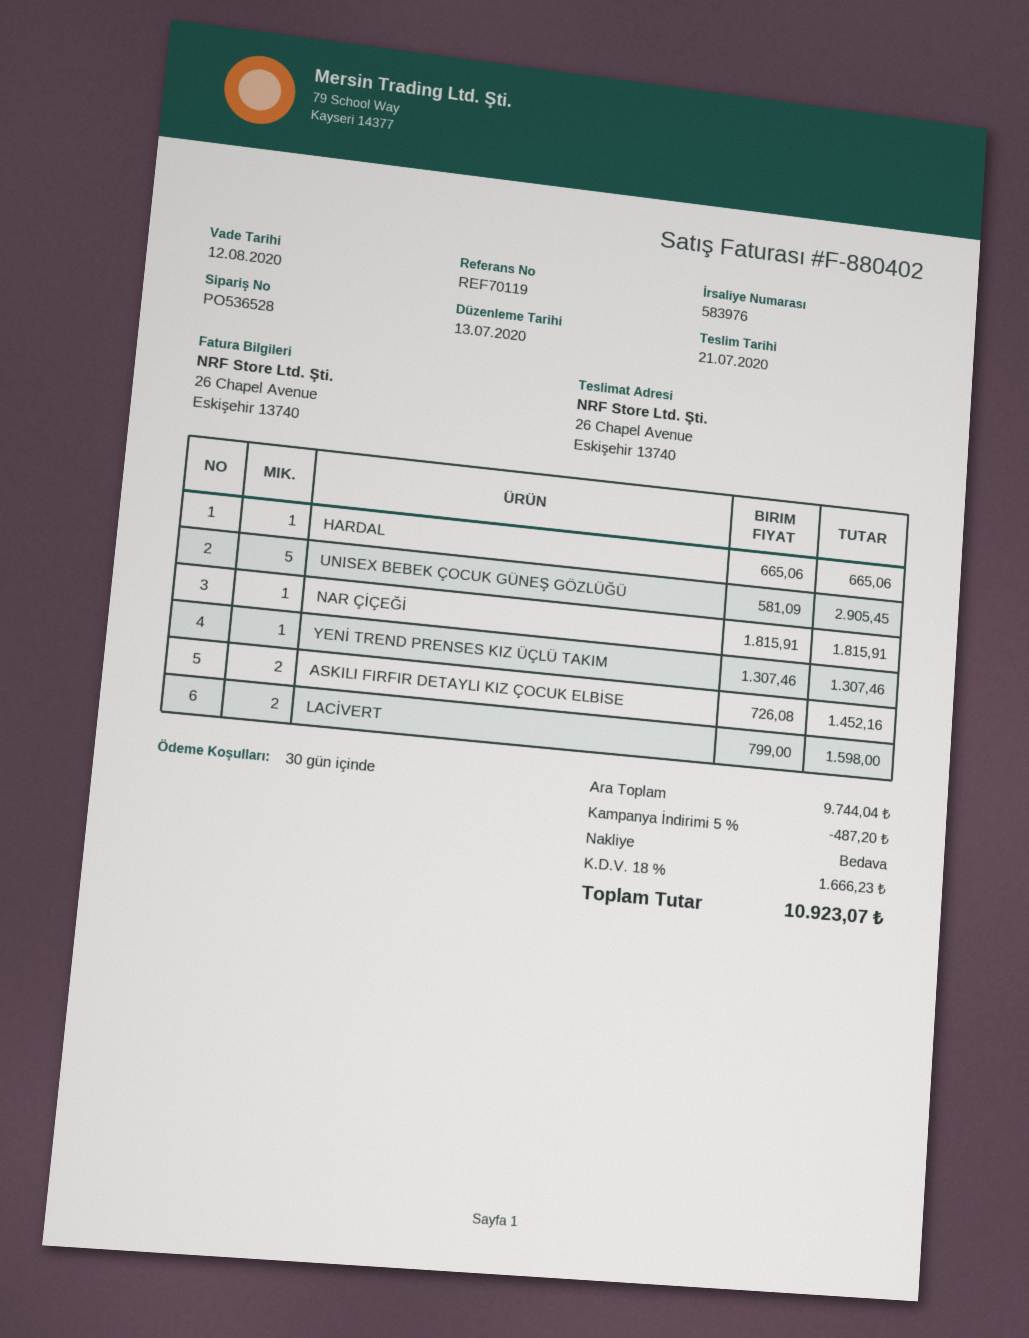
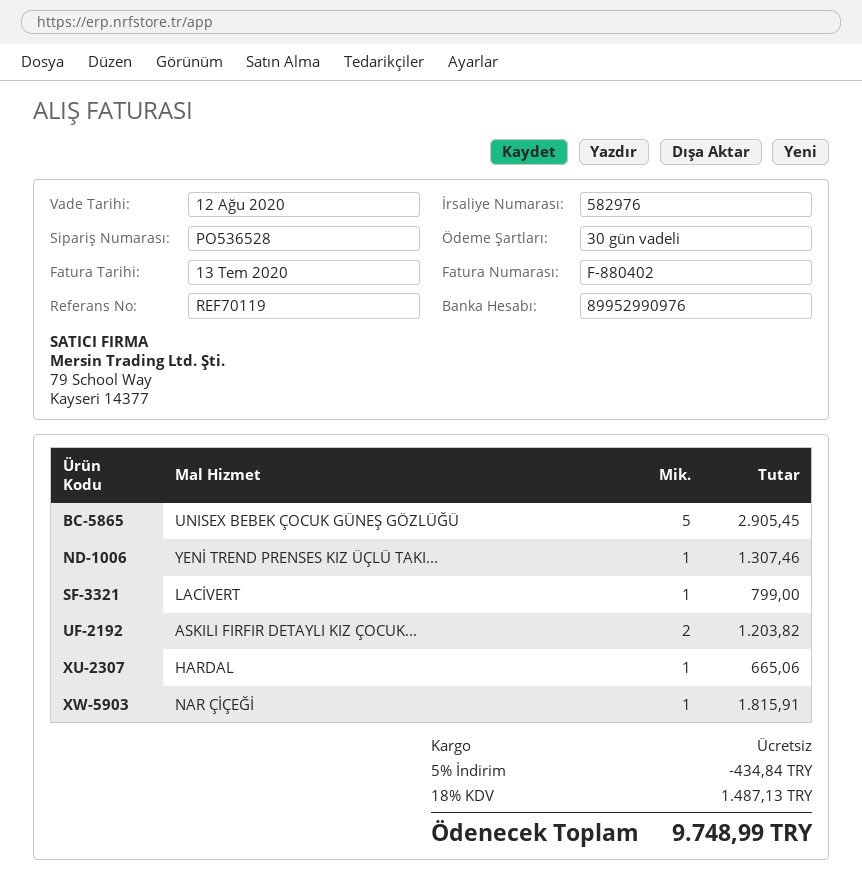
delivery note number: 583976 -> 582976
ASKILI FIRFIR DETAYLI KIZ ÇOCUK ELBİSE: 2 for 1452.16 -> 2 for 1203.82
LACİVERT: 2 for 1598.00 -> 1 for 799.00
discount: 5% = 487.20 -> 5% = 434.84
tax: 18% = 1666.23 -> 18% = 1487.13
total: 10923.07 -> 9748.99

